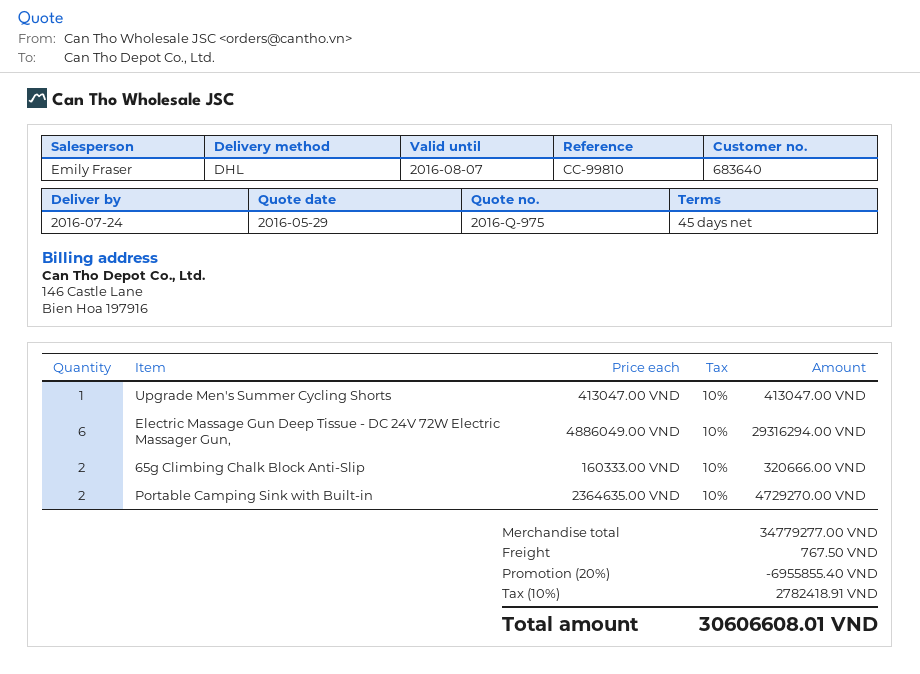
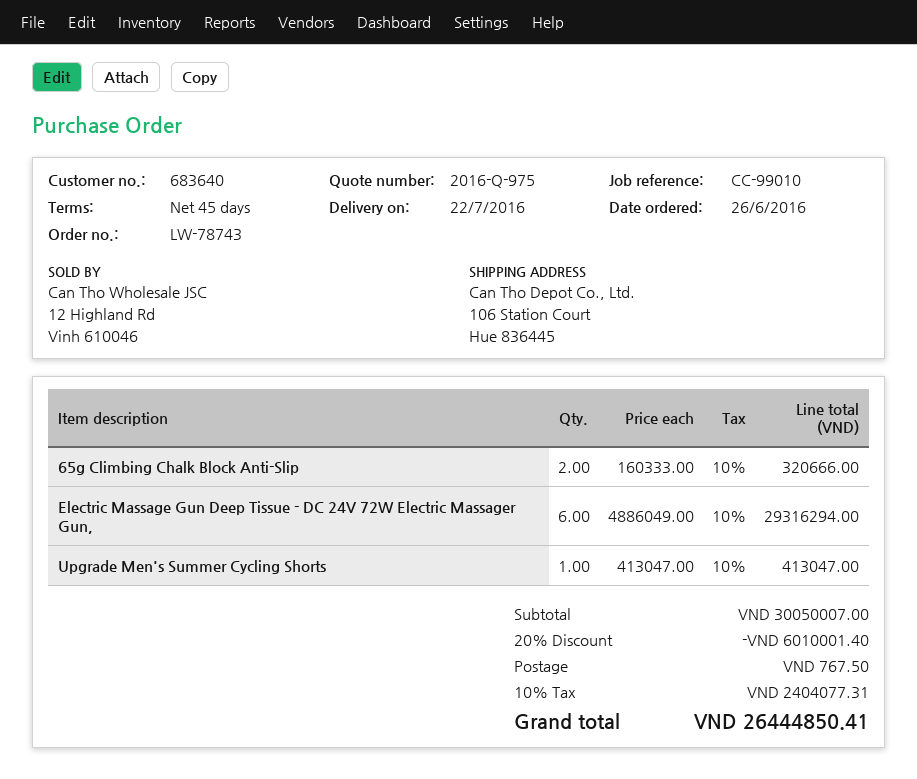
delivery date: 2016-07-24 -> 2016-07-22
reference: CC-99810 -> CC-99010
Portable Camping Sink with Built-in: 2 x 2364635.00 = 4729270.00 -> none
subtotal: 34779277.00 -> 30050007.00
discount: 20% = 6955855.40 -> 20% = 6010001.40
tax: 10% = 2782418.91 -> 10% = 2404077.31
total: 30606608.01 -> 26444850.41

